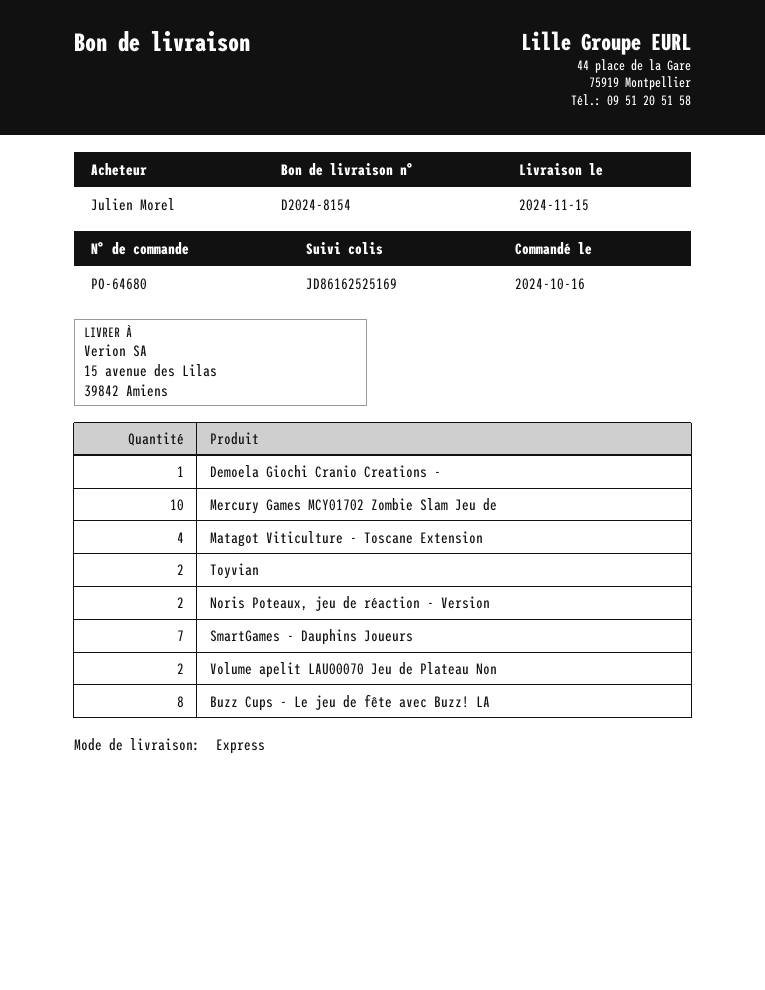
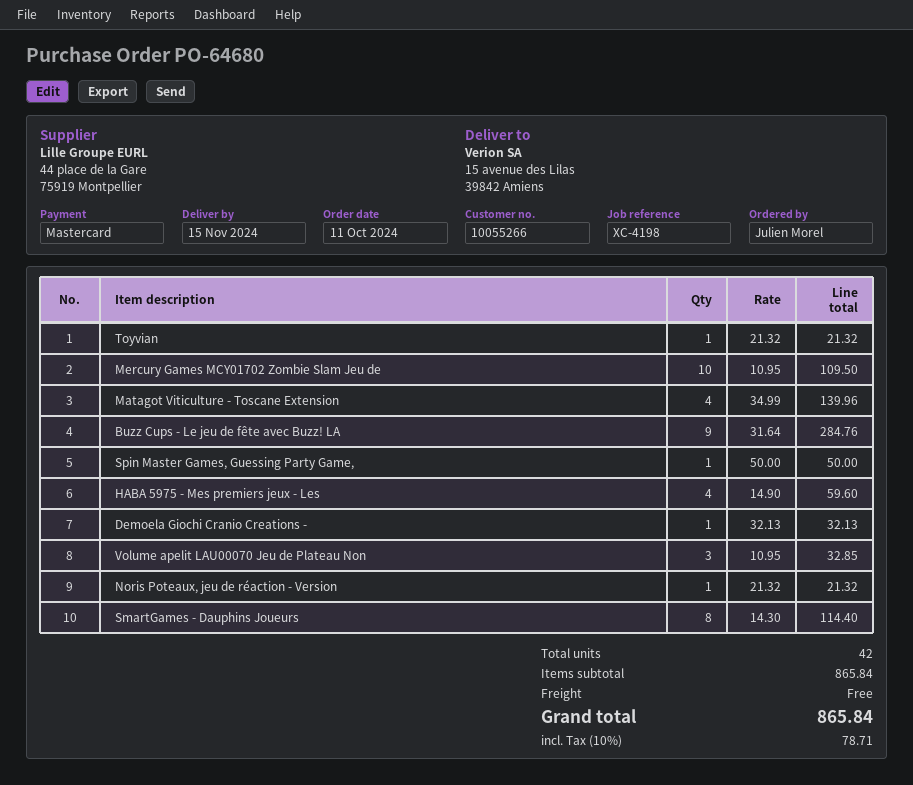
order date: 2024-10-16 -> 2024-10-11
Toyvian: 2 -> 1
Noris Poteaux, jeu de réaction - Version: 2 -> 1
SmartGames - Dauphins Joueurs: 7 -> 8
Volume apelit LAU00070 Jeu de Plateau Non: 2 -> 3
Buzz Cups - Le jeu de fête avec Buzz! LA: 8 -> 9
Spin Master Games, Guessing Party Game,: none -> 1
HABA 5975 - Mes premiers jeux - Les: none -> 4

